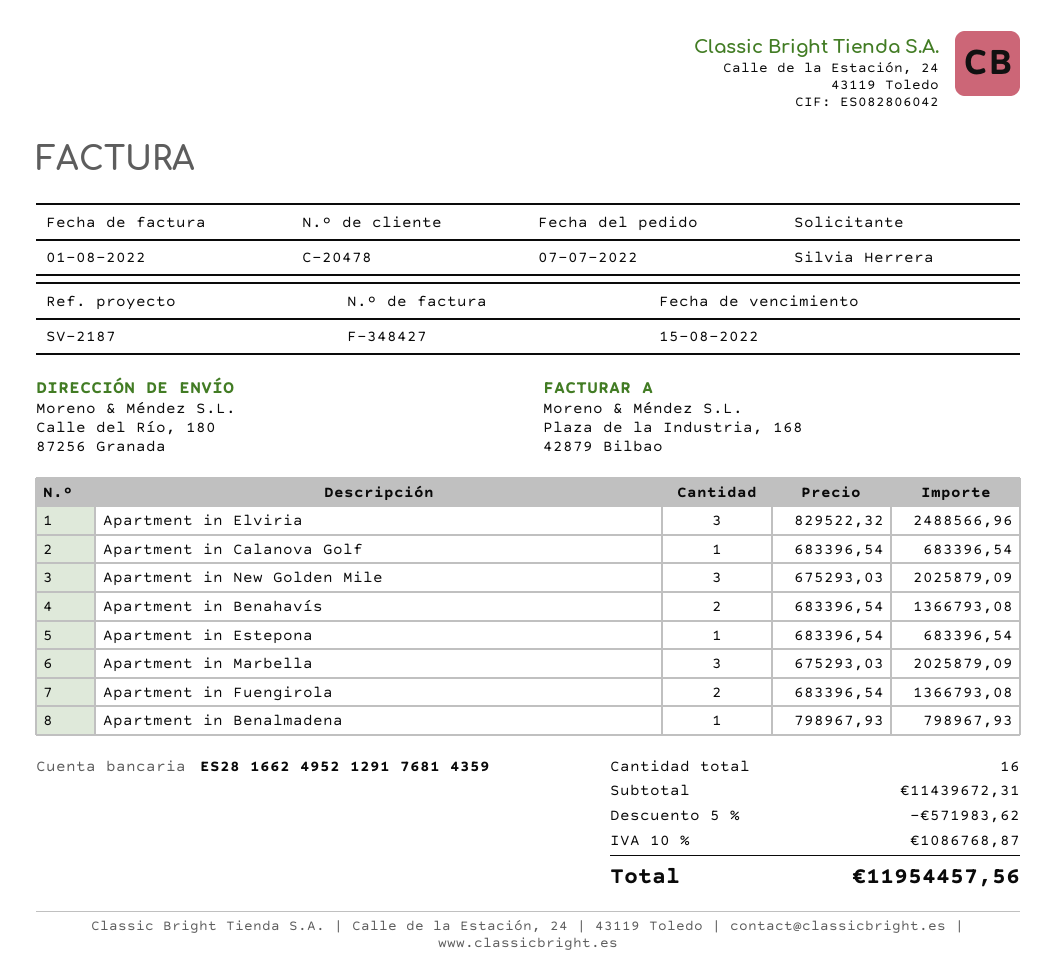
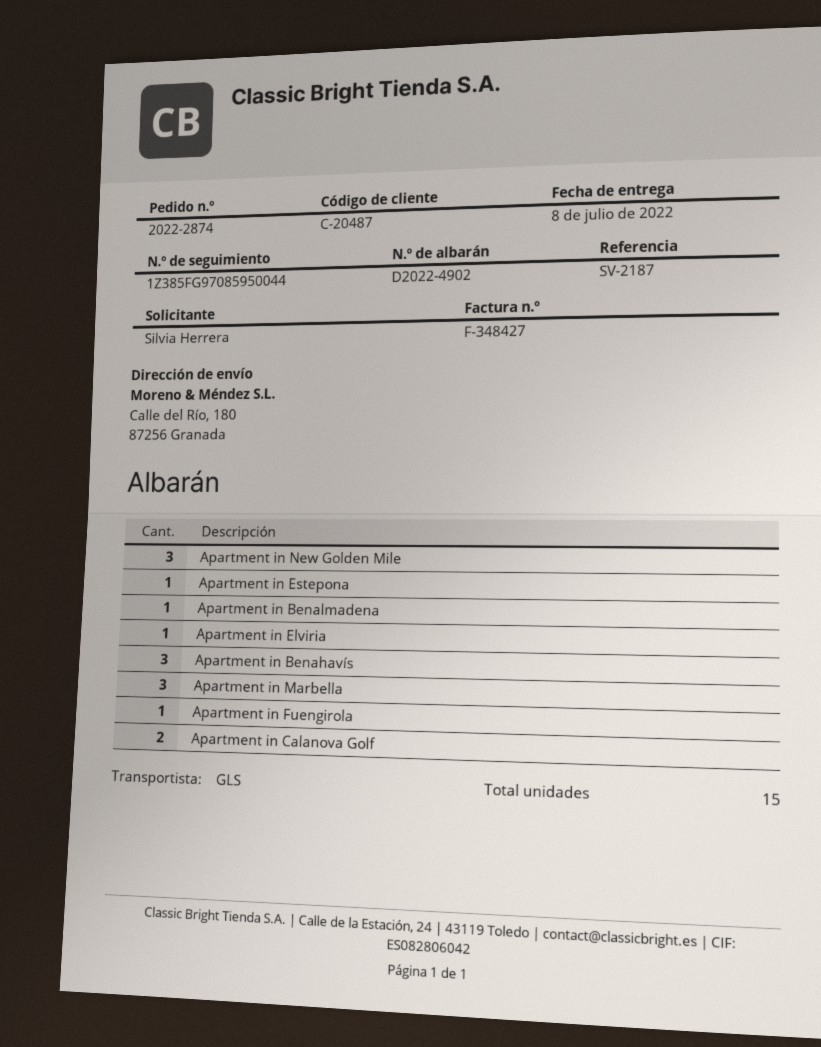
customer number: C-20478 -> C-20487
Apartment in Elviria: 3 -> 1
Apartment in Calanova Golf: 1 -> 2
Apartment in Benahavís: 2 -> 3
Apartment in Fuengirola: 2 -> 1
total quantity: 16 -> 15

